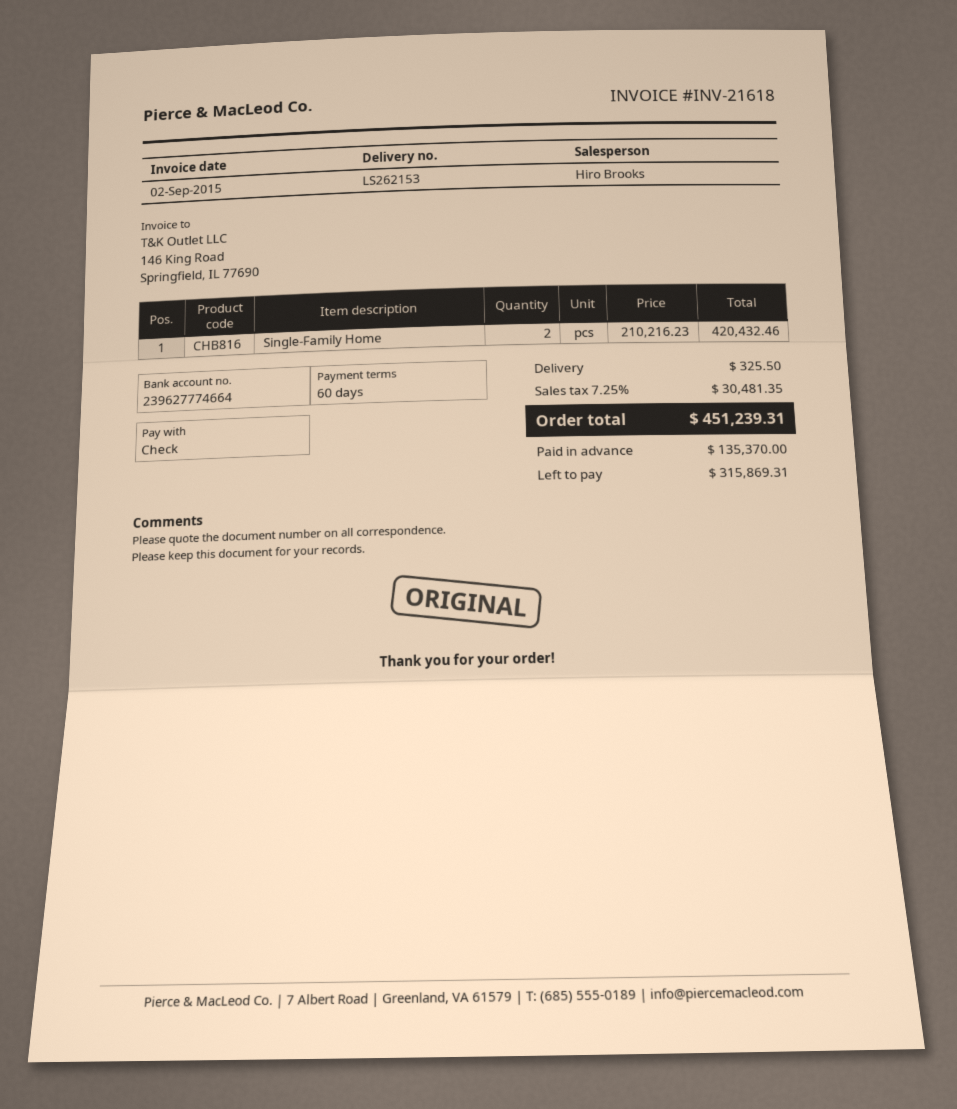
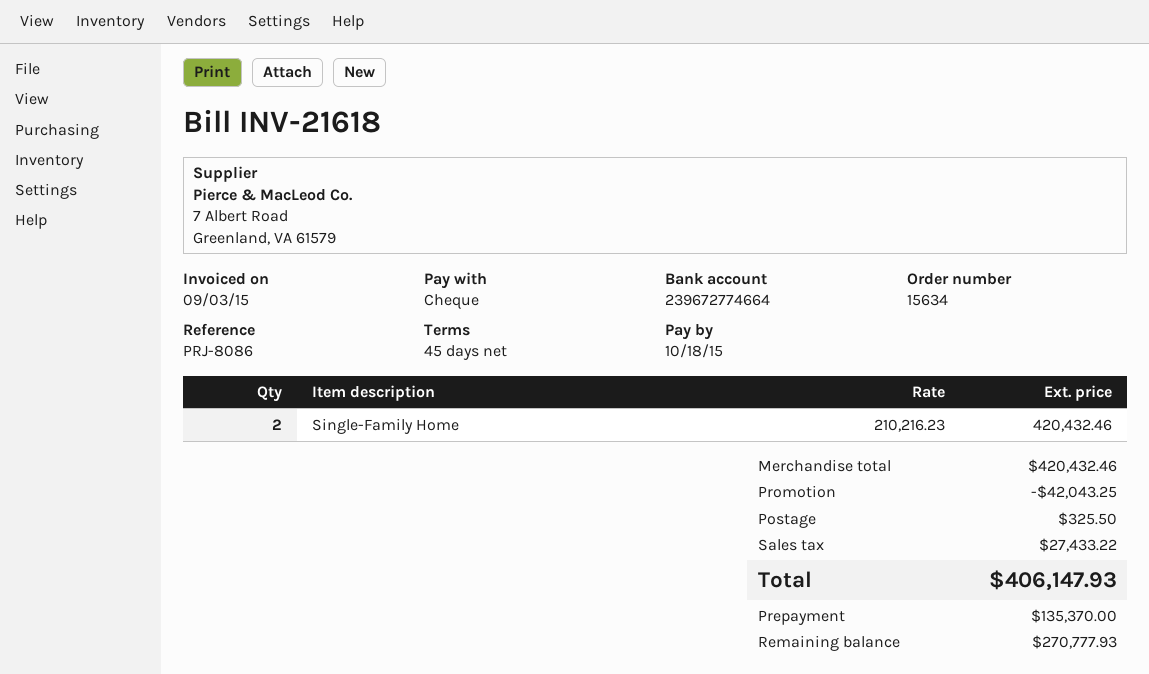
invoice date: 2015-09-02 -> 2015-09-03
payment terms: 60 days -> 45 days
bank account: 239627774664 -> 239672774664
discount: none -> 42043.25
tax: 30481.35 -> 27433.22
total: 451239.31 -> 406147.93
balance: 315869.31 -> 270777.93

